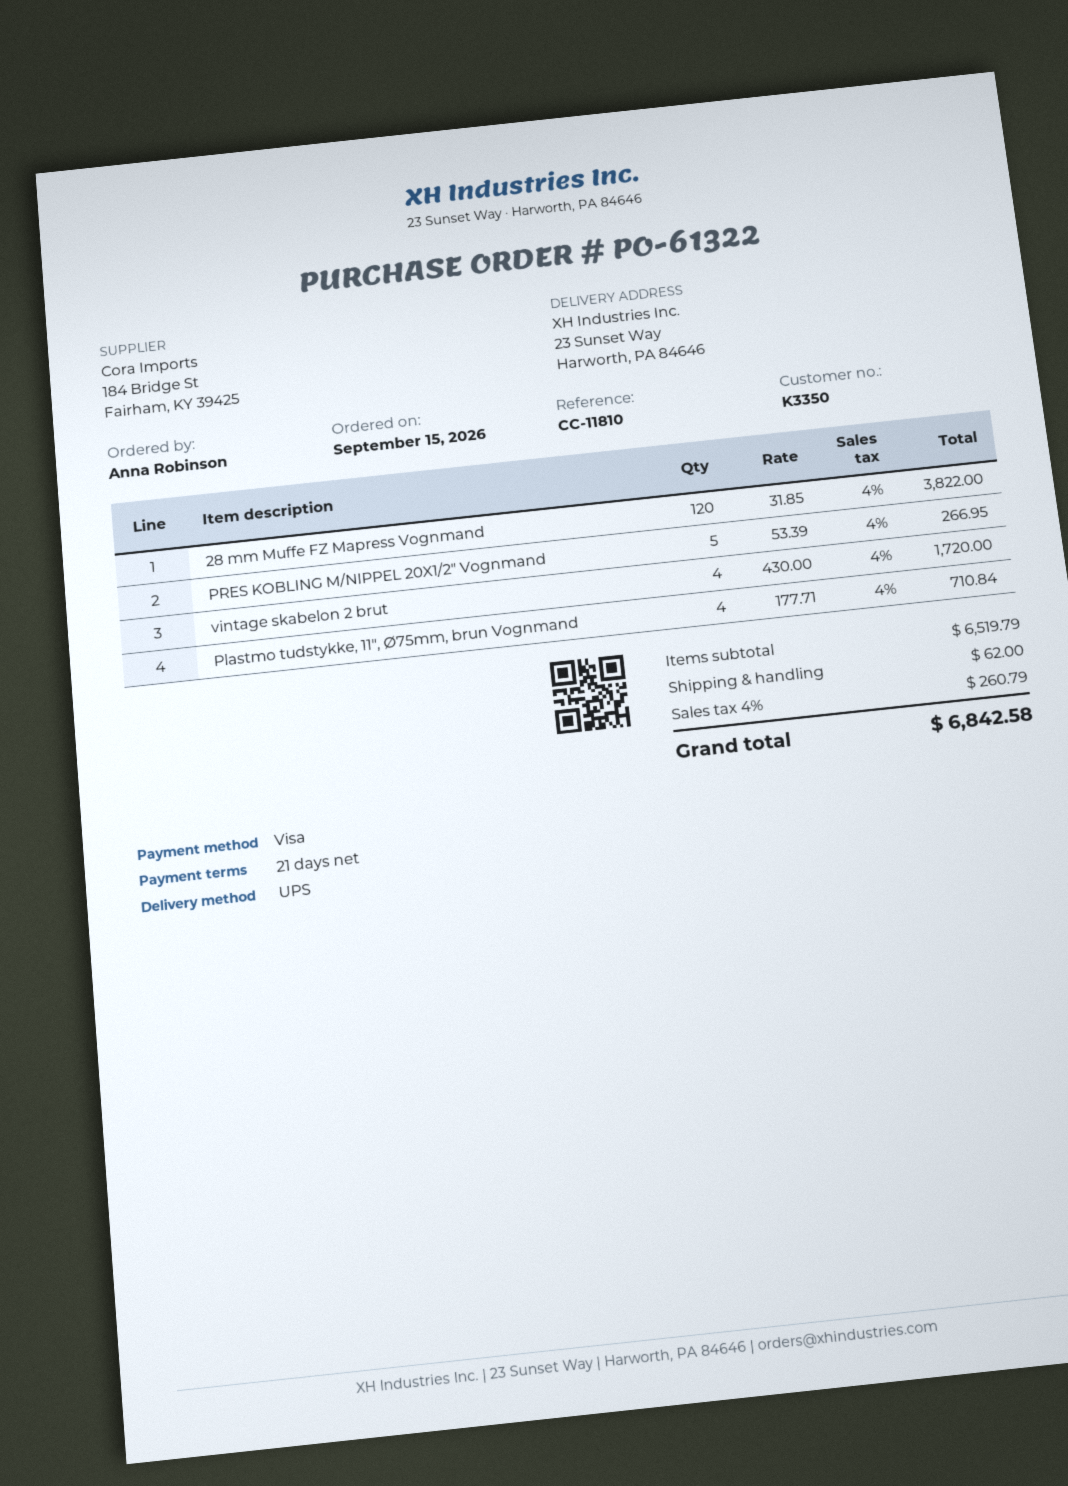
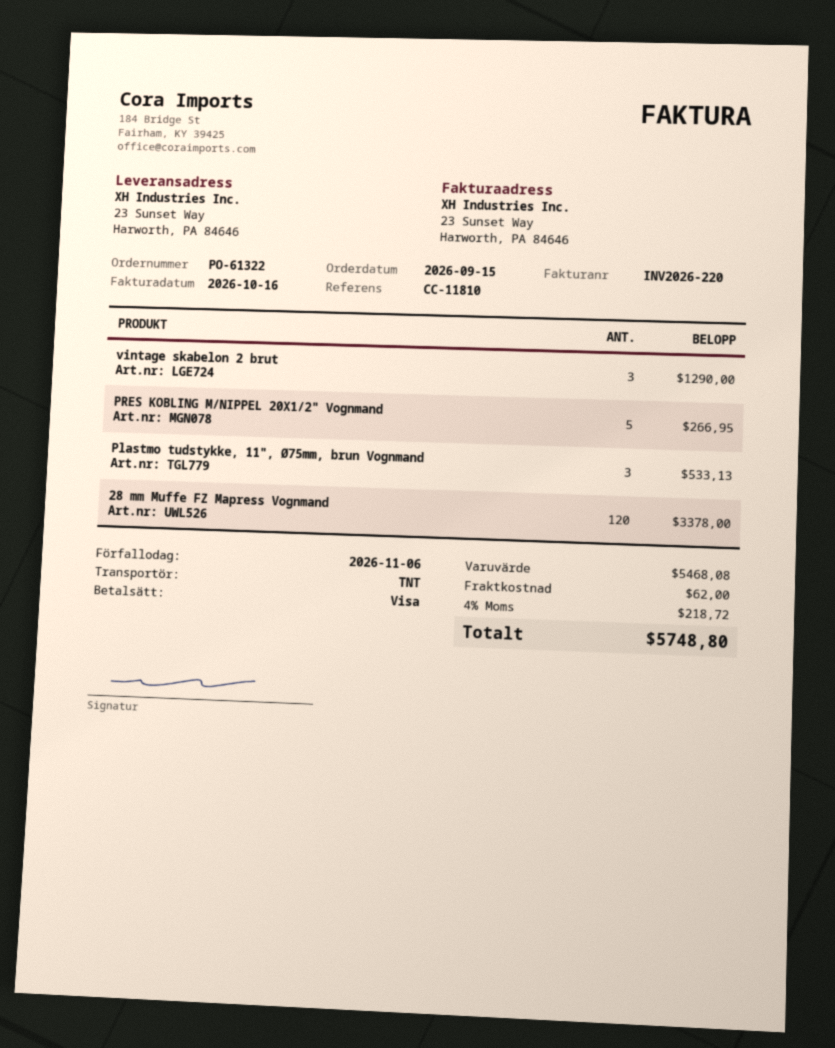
shipping method: UPS -> TNT
28 mm Muffe FZ Mapress Vognmand: 120 for 3822.00 -> 120 for 3378.00
vintage skabelon 2 brut: 4 for 1720.00 -> 3 for 1290.00
Plastmo tudstykke, 11", Ø75mm, brun Vognmand: 4 for 710.84 -> 3 for 533.13
subtotal: 6519.79 -> 5468.08
tax: 4% = 260.79 -> 4% = 218.72
total: 6842.58 -> 5748.80

